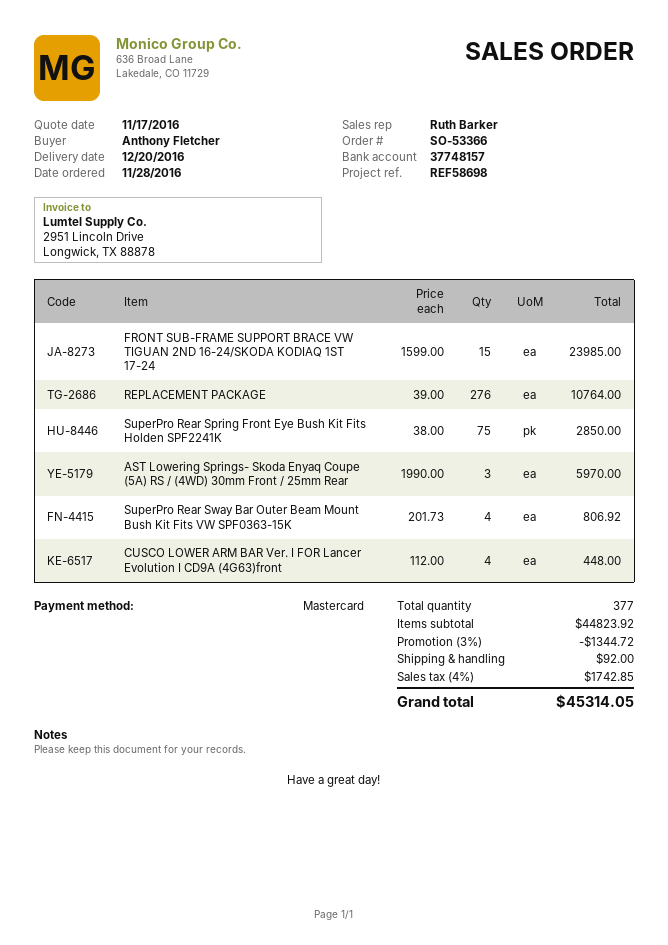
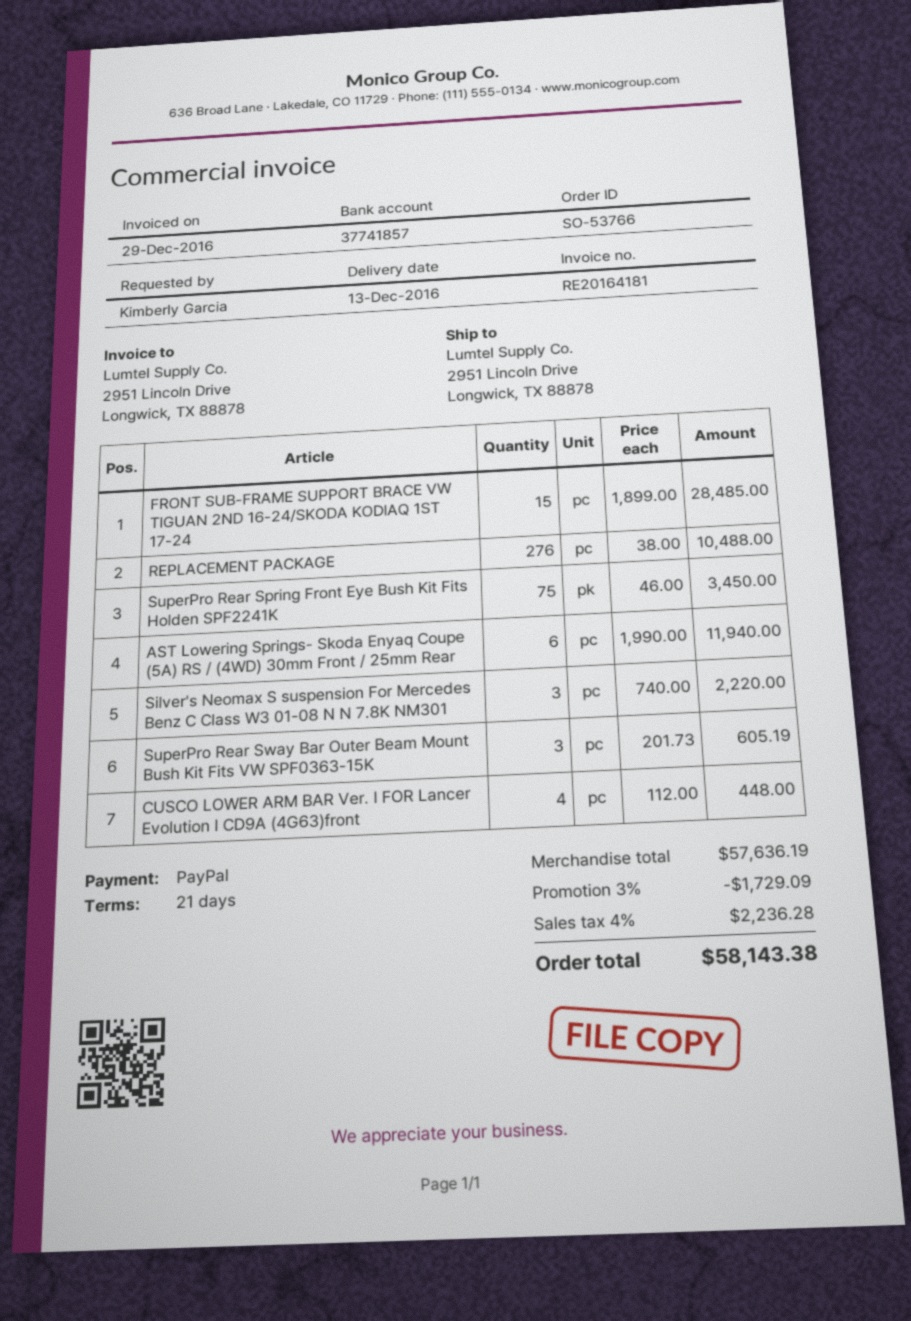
order number: SO-53366 -> SO-53766
delivery date: 2016-12-20 -> 2016-12-13
ordered by: Anthony Fletcher -> Kimberly Garcia
payment method: Mastercard -> PayPal
bank account: 37748157 -> 37741857
FRONT SUB-FRAME SUPPORT BRACE VW TIGUAN 2ND 16-24/SKODA KODIAQ 1ST 17-24: 15 x 1599.00 = 23985.00 -> 15 x 1899.00 = 28485.00
REPLACEMENT PACKAGE: 276 x 39.00 = 10764.00 -> 276 x 38.00 = 10488.00
SuperPro Rear Spring Front Eye Bush Kit Fits Holden SPF2241K: 75 x 38.00 = 2850.00 -> 75 x 46.00 = 3450.00
AST Lowering Springs- Skoda Enyaq Coupe (5A) RS / (4WD) 30mm Front / 25mm Rear: 3 x 1990.00 = 5970.00 -> 6 x 1990.00 = 11940.00
SuperPro Rear Sway Bar Outer Beam Mount Bush Kit Fits VW SPF0363-15K: 4 x 201.73 = 806.92 -> 3 x 201.73 = 605.19
Silver's Neomax S suspension For Mercedes Benz C Class W3 01-08 N N 7.8K NM301: none -> 3 x 740.00 = 2220.00
subtotal: 44823.92 -> 57636.19
discount: 3% = 1344.72 -> 3% = 1729.09
shipping: 92.00 -> none
tax: 4% = 1742.85 -> 4% = 2236.28
total: 45314.05 -> 58143.38

